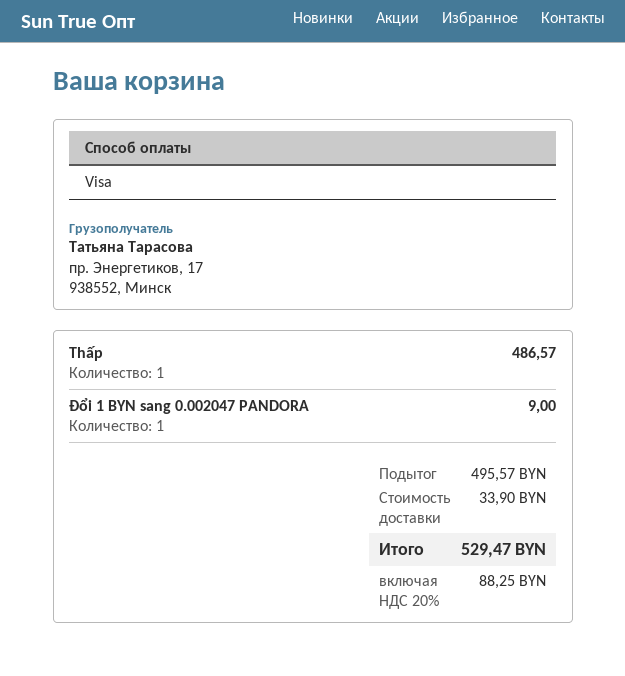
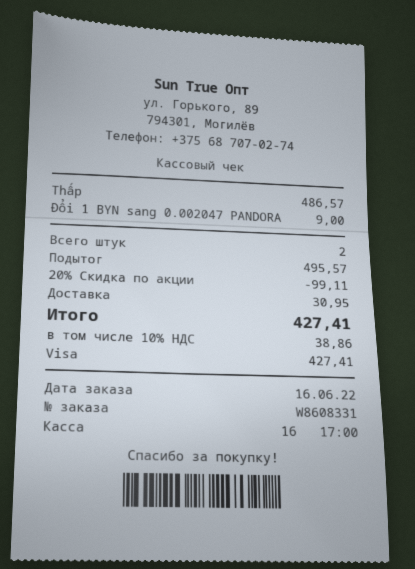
discount: none -> 20% = 99.11
shipping: 33.90 -> 30.95
tax: 20% = 88.25 -> 10% = 38.86
total: 529.47 -> 427.41

